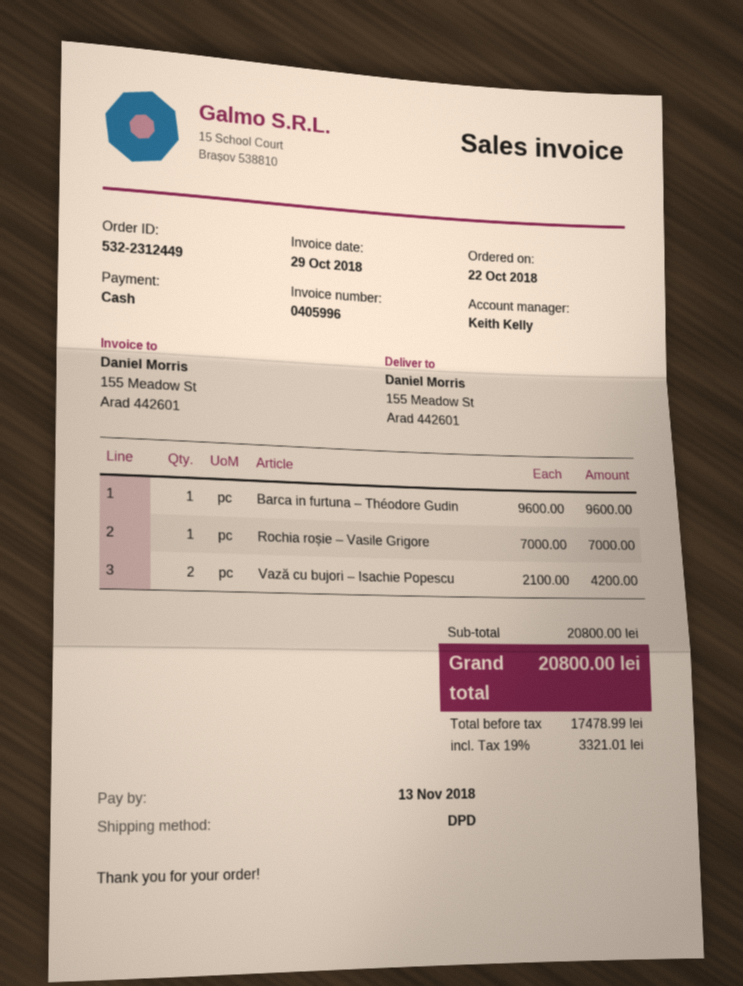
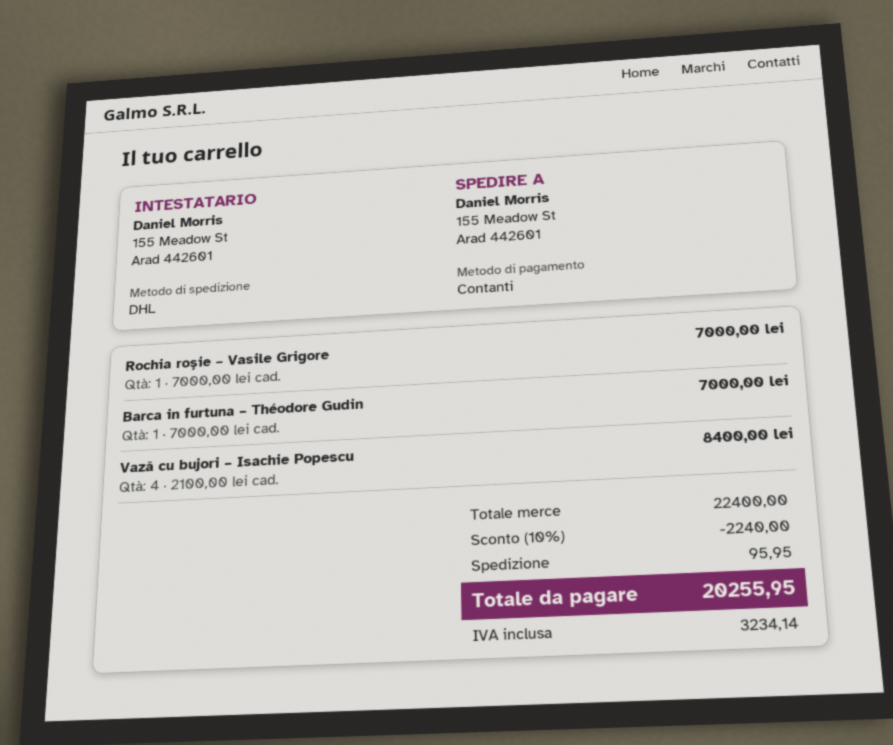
shipping method: DPD -> DHL
Barca in furtuna – Théodore Gudin: 1 x 9600.00 = 9600.00 -> 1 x 7000.00 = 7000.00
Vază cu bujori – Isachie Popescu: 2 x 2100.00 = 4200.00 -> 4 x 2100.00 = 8400.00
subtotal: 20800.00 -> 22400.00
discount: none -> 10% = 2240.00
shipping: none -> 95.95
tax: 3321.01 -> 3234.14
total: 20800.00 -> 20255.95

